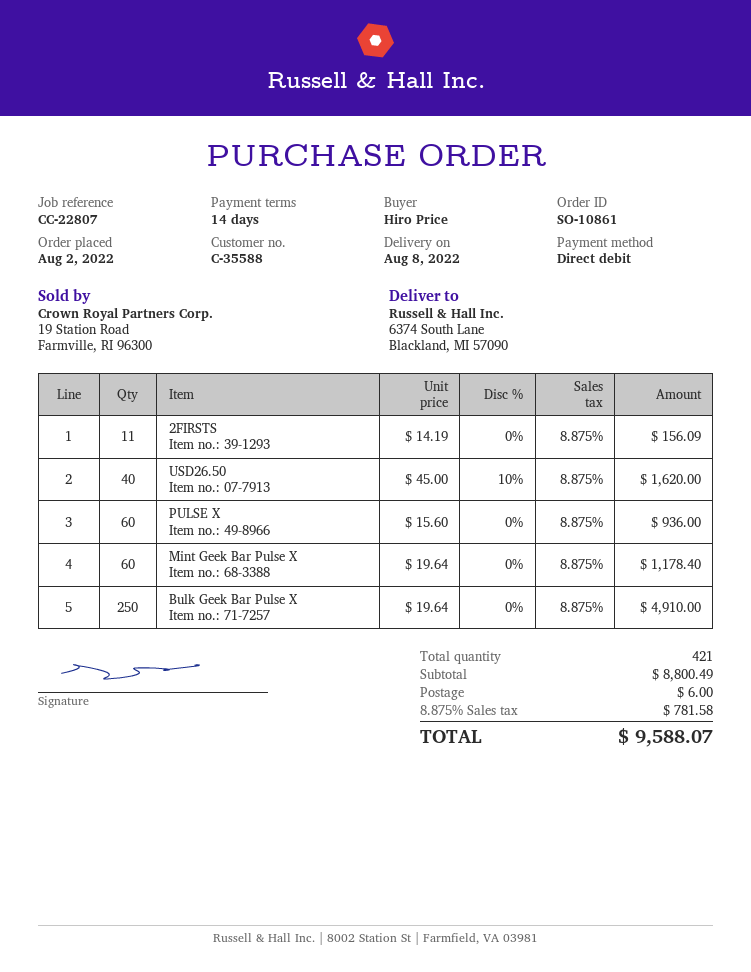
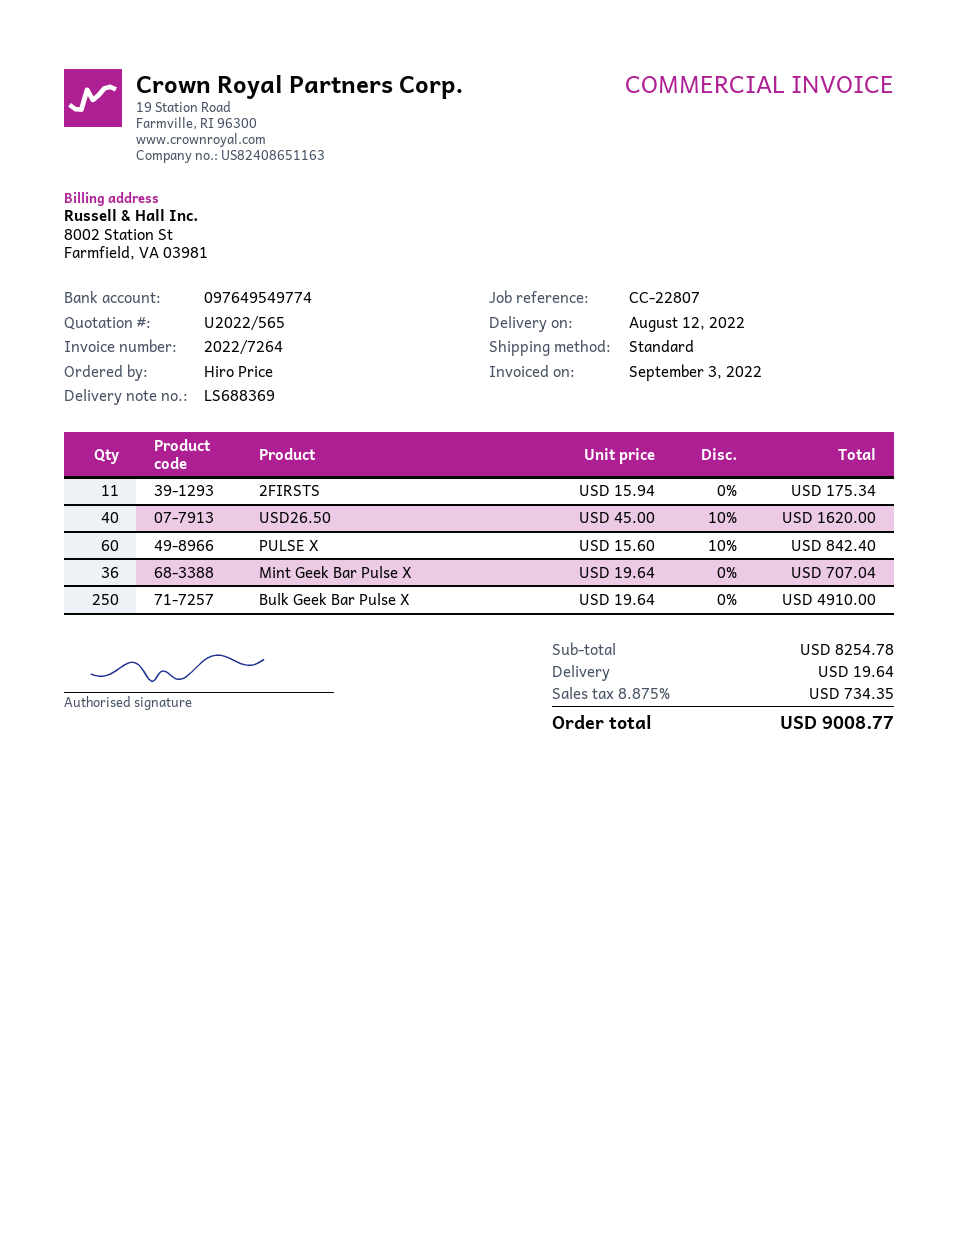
delivery date: 2022-08-08 -> 2022-08-12
2FIRSTS: 11 x 14.19 = 156.09 -> 11 x 15.94 = 175.34
PULSE X: 60 x 15.60 = 936.00 -> 60 x 15.60 - 10% = 842.40
Mint Geek Bar Pulse X: 60 x 19.64 = 1178.40 -> 36 x 19.64 = 707.04
subtotal: 8800.49 -> 8254.78
shipping: 6.00 -> 19.64
tax: 8.875% = 781.58 -> 8.875% = 734.35
total: 9588.07 -> 9008.77

